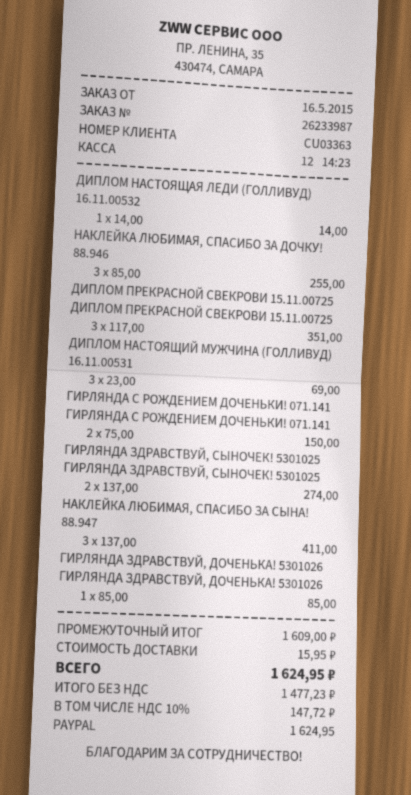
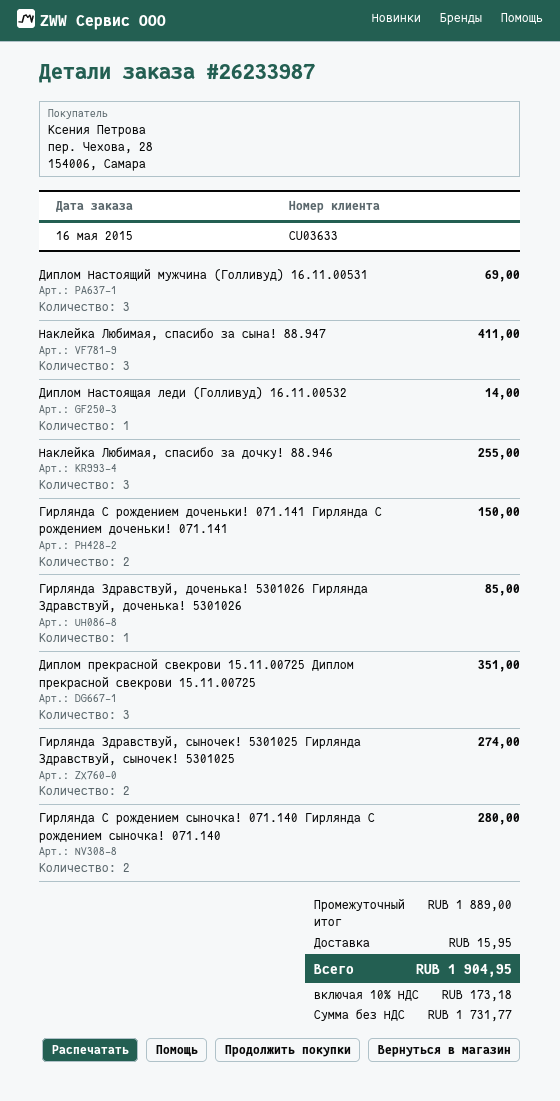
customer number: CU03363 -> CU03633
Гирлянда С рождением сыночка! 071.140 Гирлянда С рождением сыночка! 071.140: none -> 2 for 280.00
subtotal: 1609.00 -> 1889.00
net: 1477.23 -> 1731.77
tax: 10% = 147.72 -> 10% = 173.18
total: 1624.95 -> 1904.95

